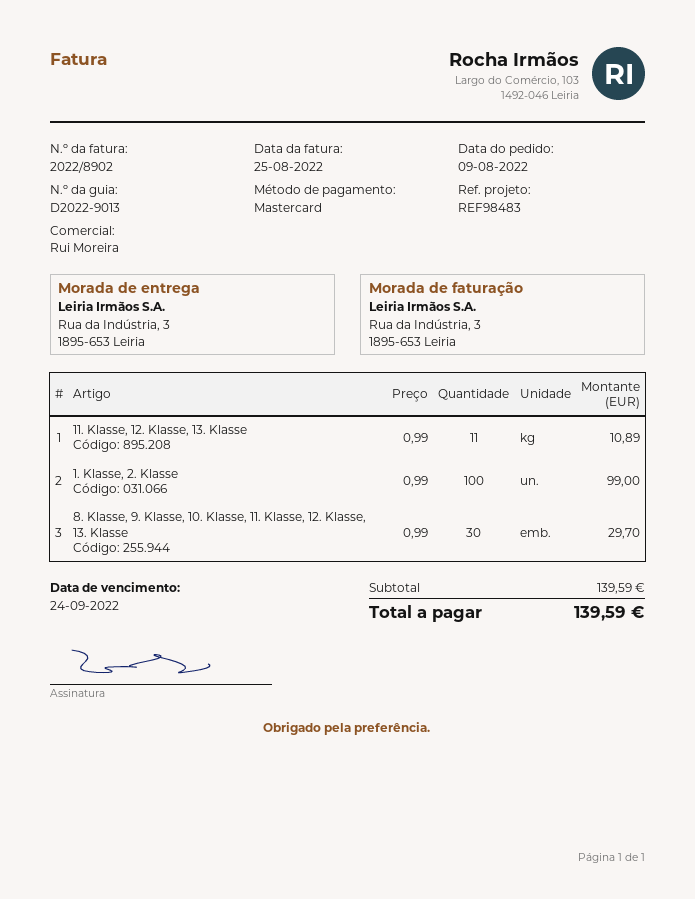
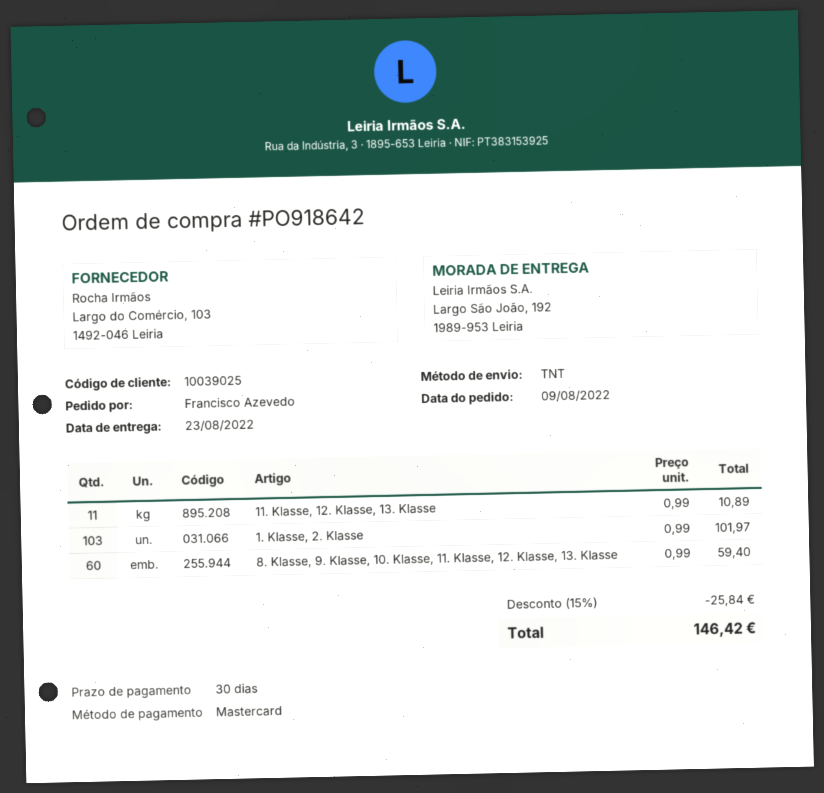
ship to: Rua da Indústria, 3, 1895-653 Leiria -> Largo São João, 192, 1989-953 Leiria
1. Klasse, 2. Klasse: 100 x 0.99 = 99.00 -> 103 x 0.99 = 101.97
8. Klasse, 9. Klasse, 10. Klasse, 11. Klasse, 12. Klasse, 13. Klasse: 30 x 0.99 = 29.70 -> 60 x 0.99 = 59.40
discount: none -> 15% = 25.84
total: 139.59 -> 146.42

